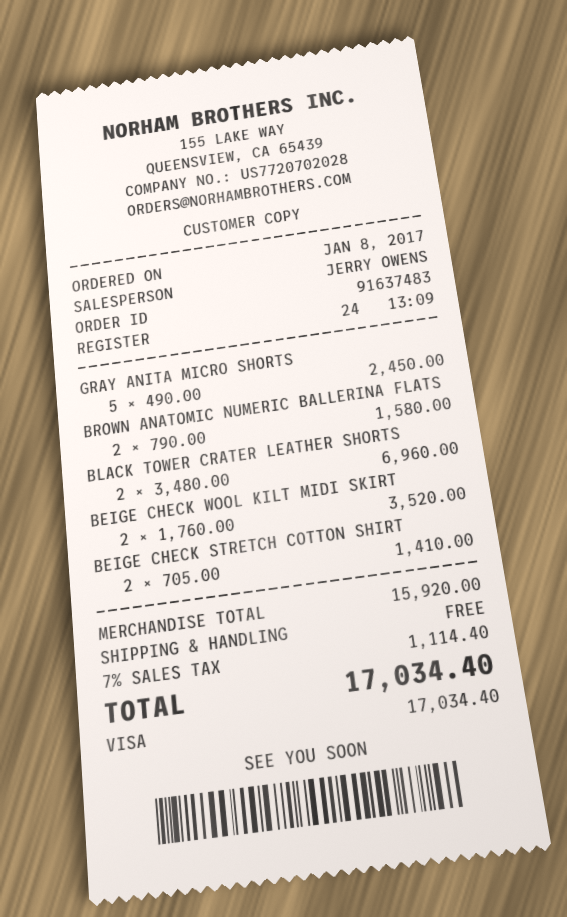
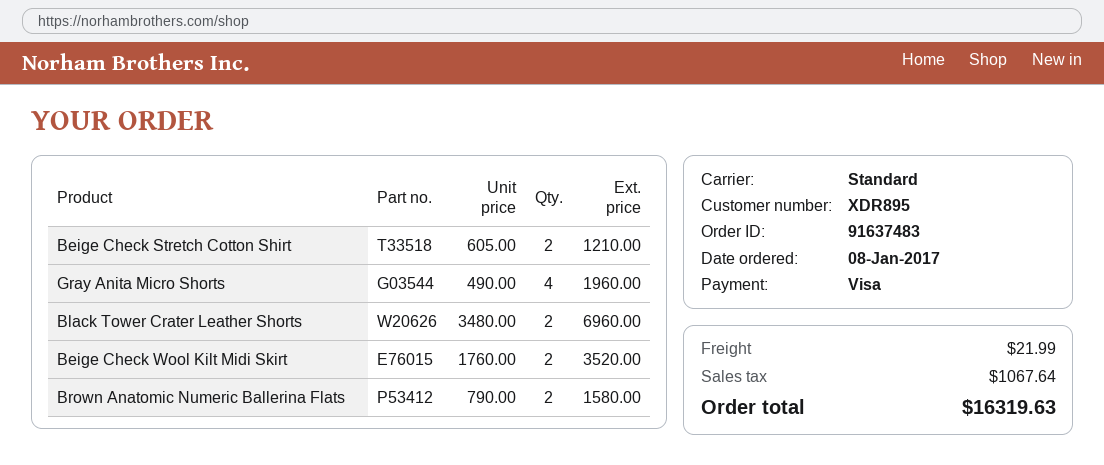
GRAY ANITA MICRO SHORTS: 5 x 490.00 = 2450.00 -> 4 x 490.00 = 1960.00
BEIGE CHECK STRETCH COTTON SHIRT: 2 x 705.00 = 1410.00 -> 2 x 605.00 = 1210.00
shipping: 0.00 -> 21.99
tax: 1114.40 -> 1067.64
total: 17034.40 -> 16319.63

